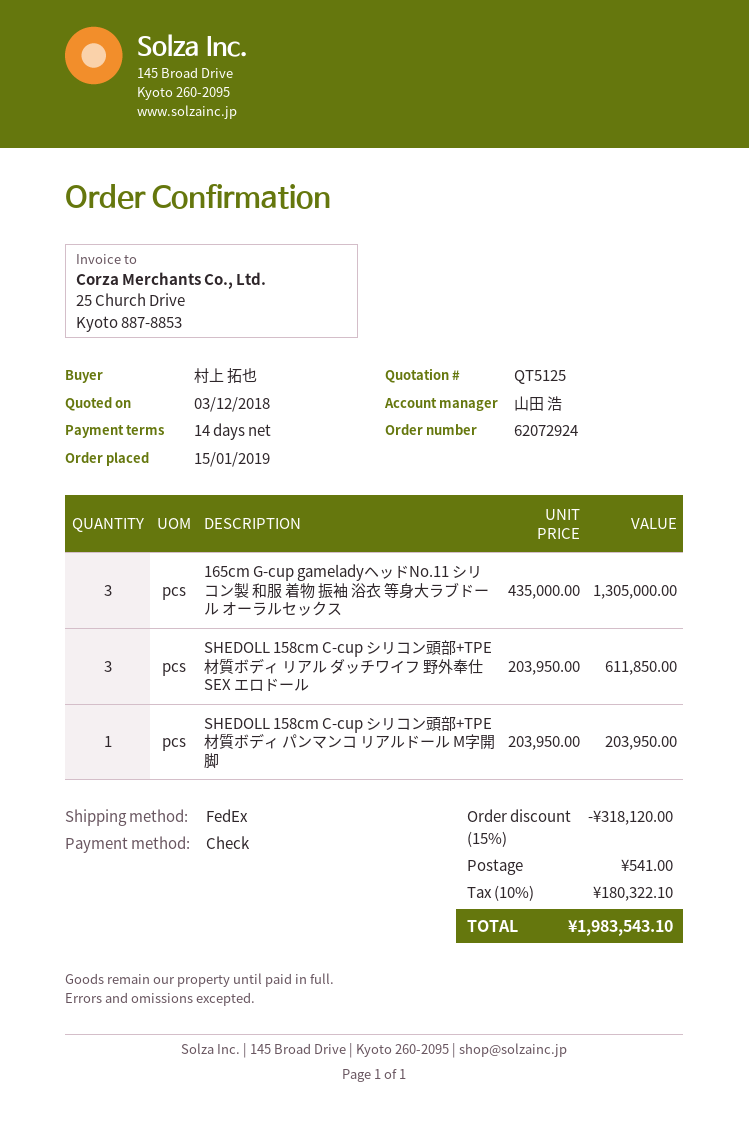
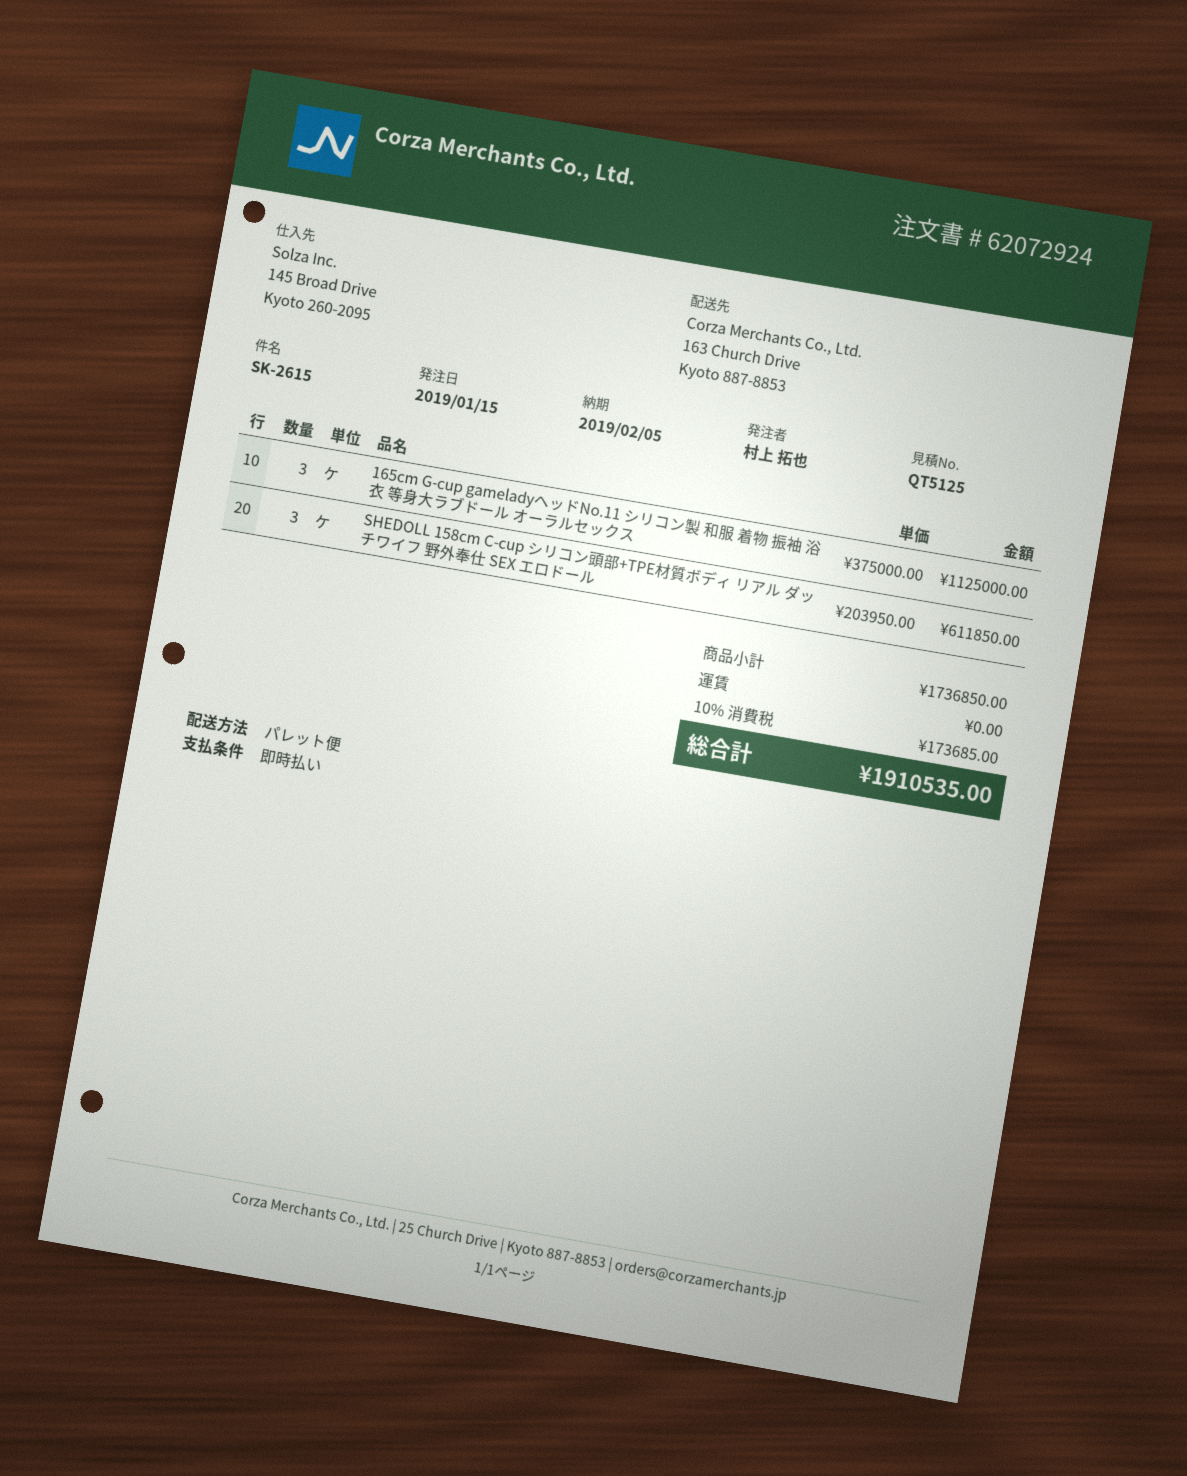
payment terms: 14 days -> on receipt
shipping method: FedEx -> pallet freight
165cm G-cup gameladyヘッドNo.11 シリコン製 和服 着物 振袖 浴衣 等身大ラブドール オーラルセックス: 3 x 435000.00 = 1305000.00 -> 3 x 375000.00 = 1125000.00
SHEDOLL 158cm C-cup シリコン頭部+TPE材質ボディ パンマンコ リアルドール M字開脚: 1 x 203950.00 = 203950.00 -> none
discount: 15% = 318120.00 -> none
shipping: 541.00 -> 0.00
tax: 10% = 180322.10 -> 10% = 173685.00
total: 1983543.10 -> 1910535.00

